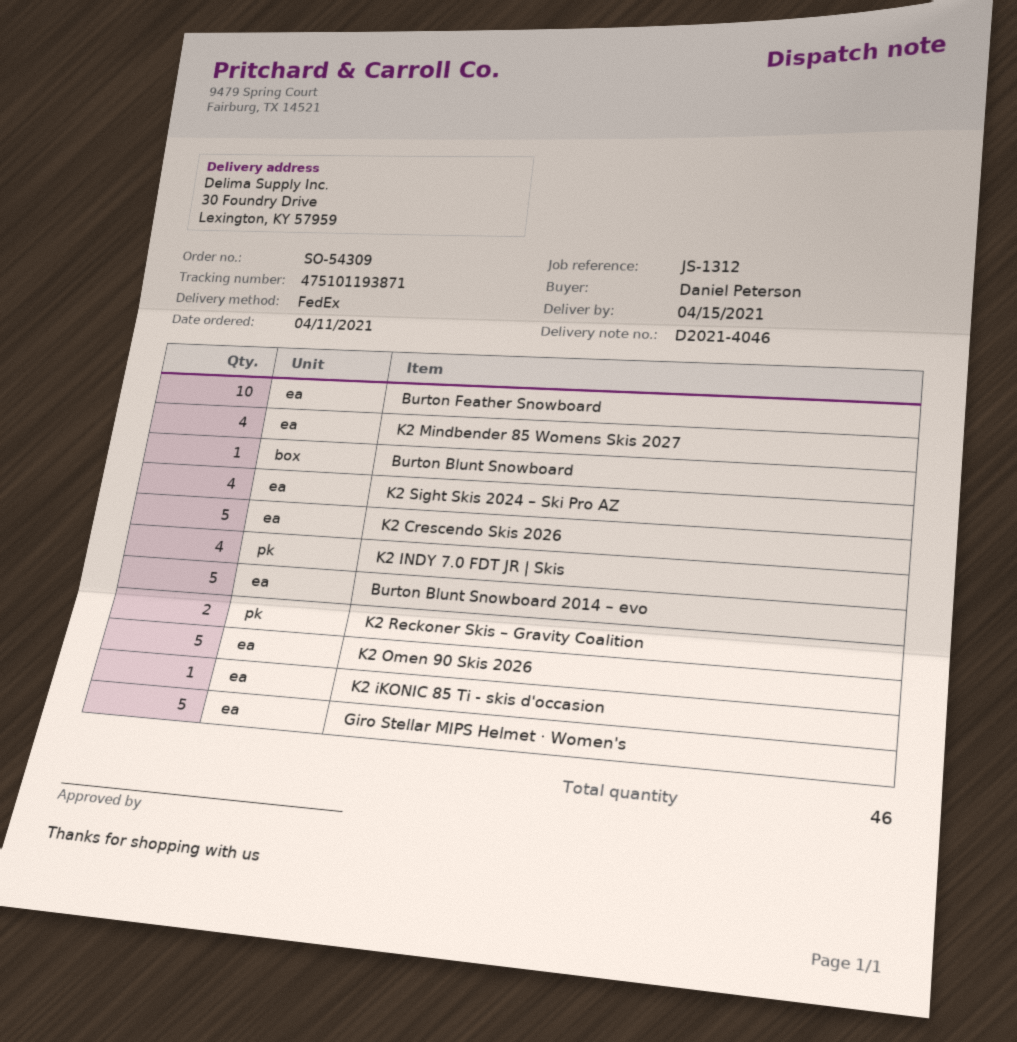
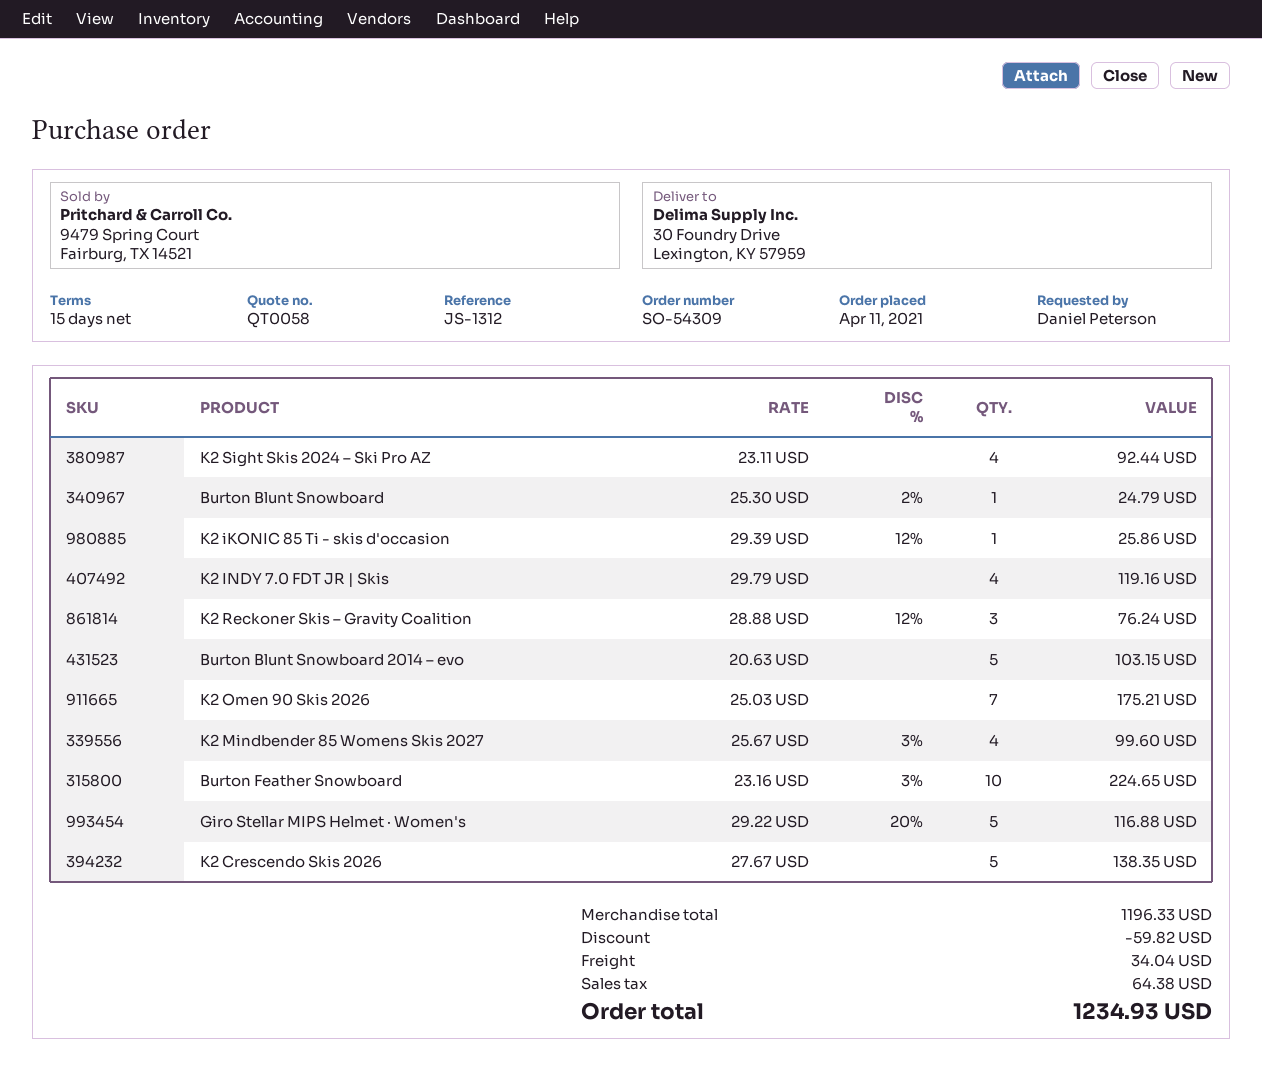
K2 Reckoner Skis – Gravity Coalition: 2 -> 3
K2 Omen 90 Skis 2026: 5 -> 7

